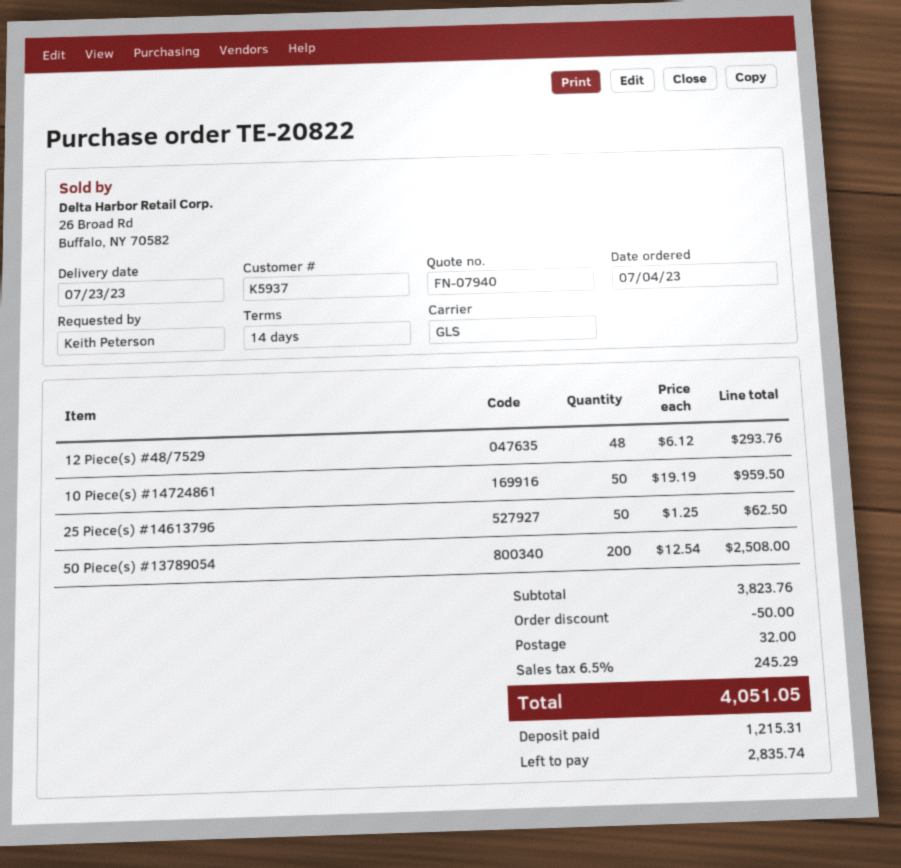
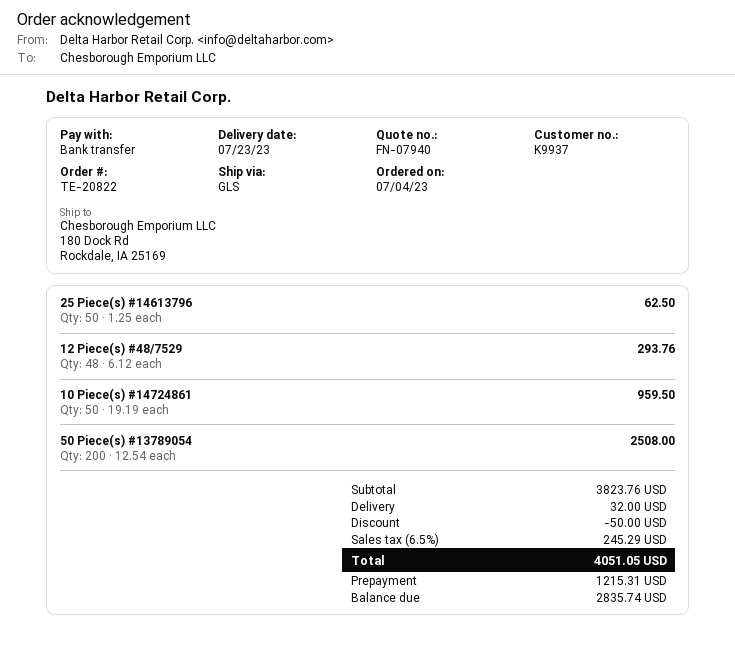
customer number: K5937 -> K9937

